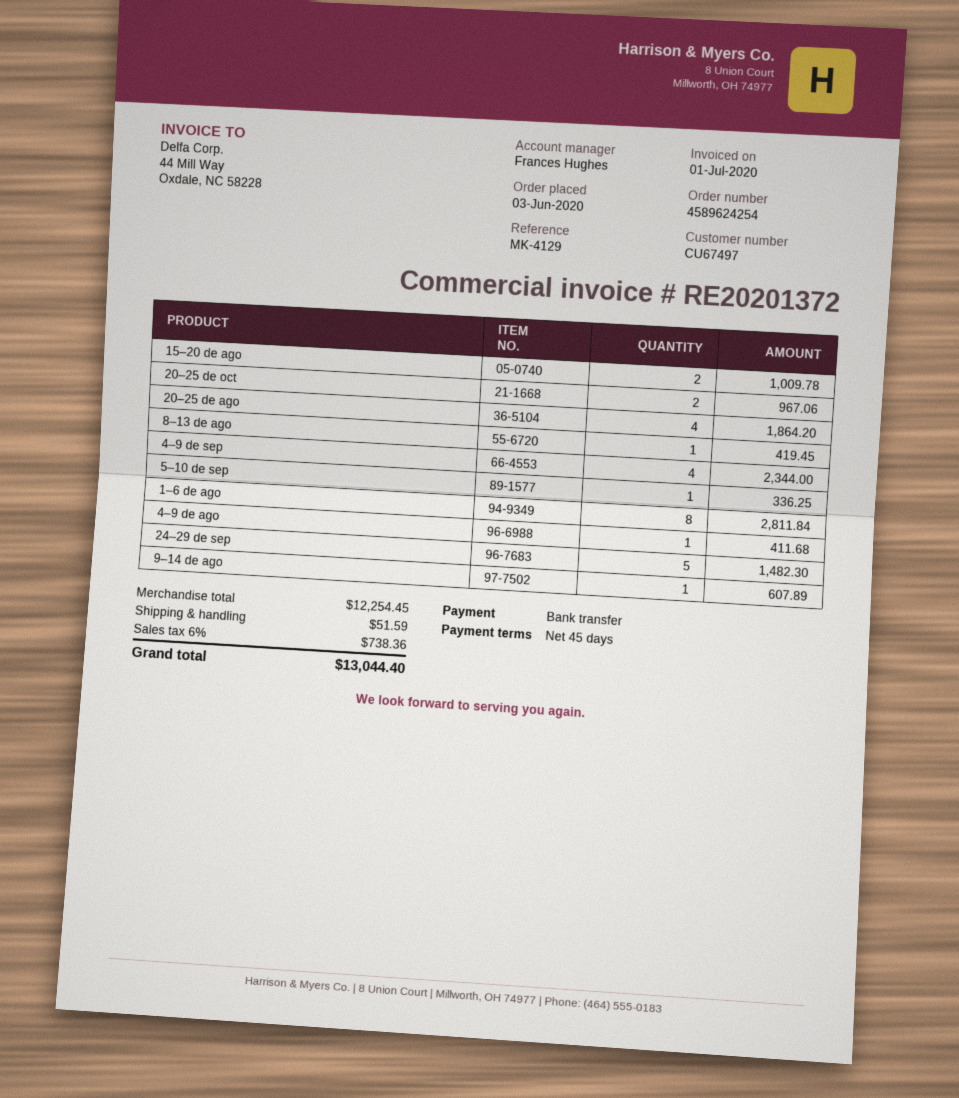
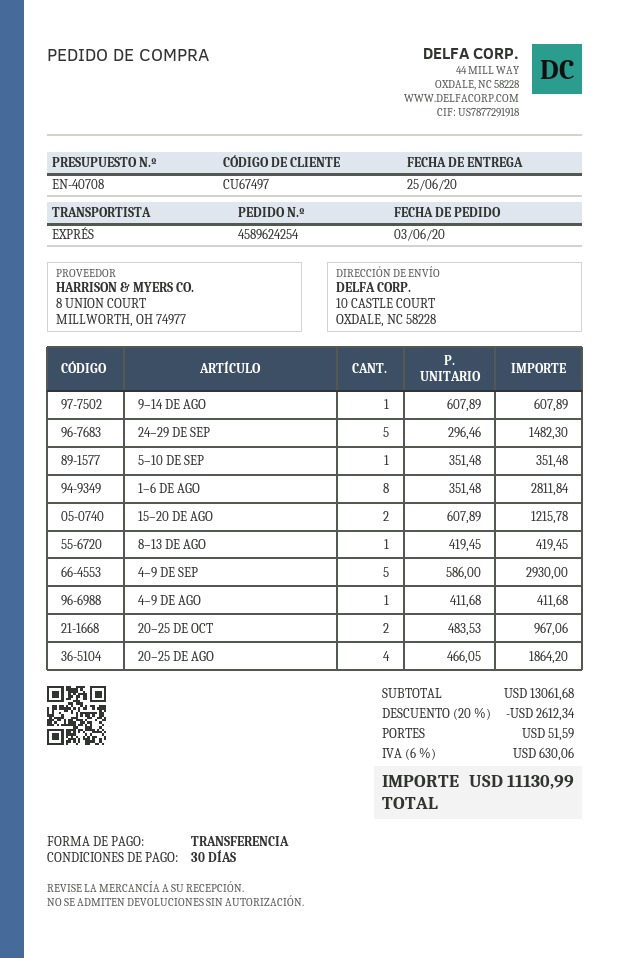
payment terms: 45 days -> 30 days
15–20 de ago: 2 for 1009.78 -> 2 for 1215.78
4–9 de sep: 4 for 2344.00 -> 5 for 2930.00
5–10 de sep: 1 for 336.25 -> 1 for 351.48
subtotal: 12254.45 -> 13061.68
discount: none -> 20% = 2612.34
tax: 6% = 738.36 -> 6% = 630.06
total: 13044.40 -> 11130.99

